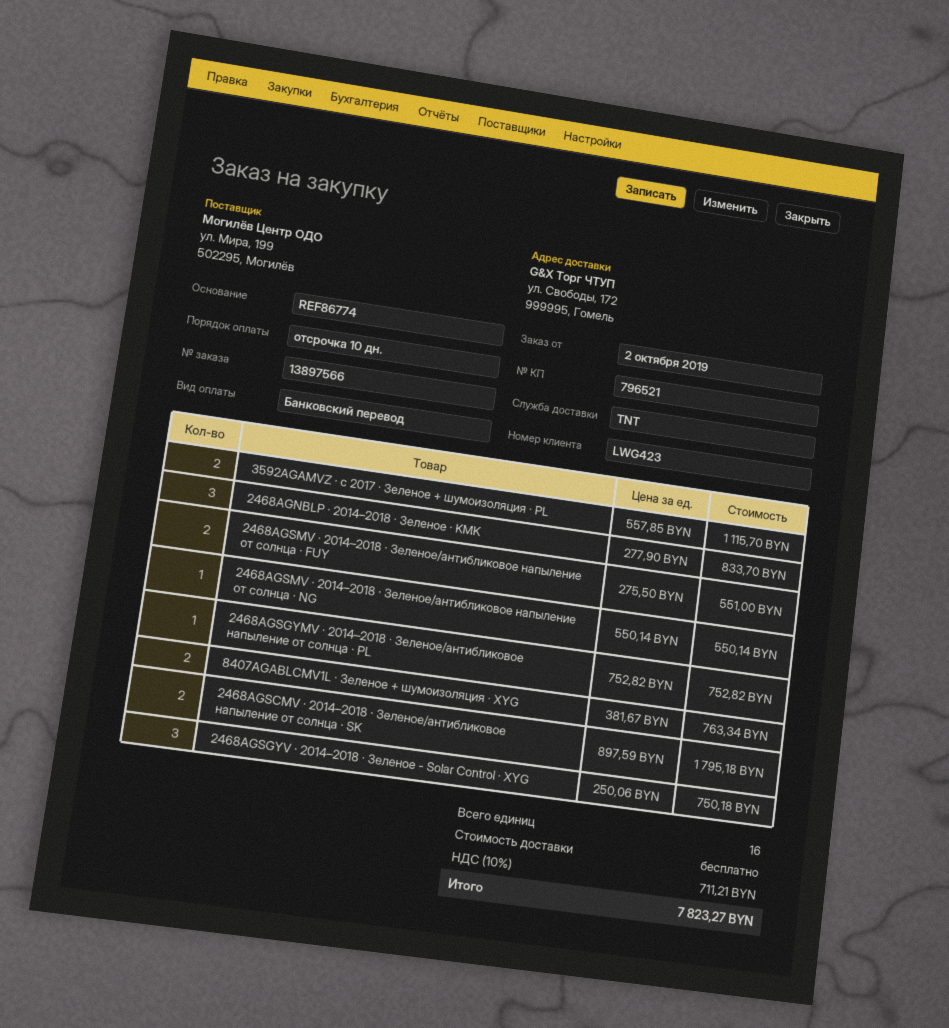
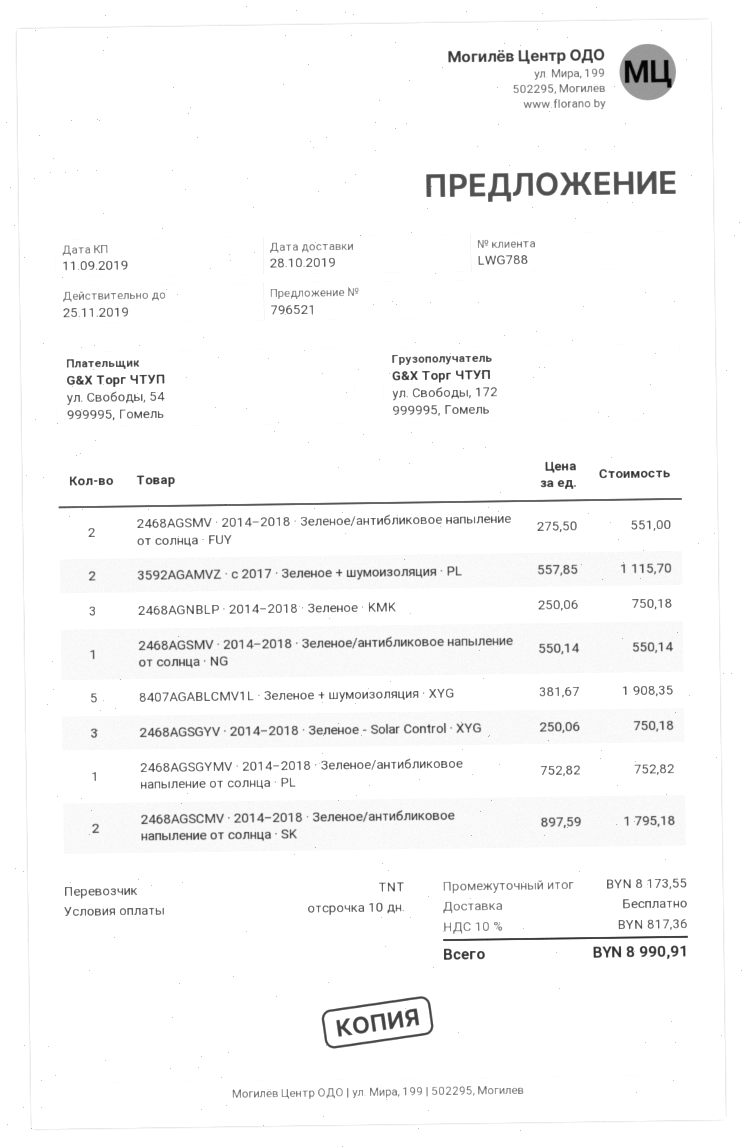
customer number: LWG423 -> LWG788
2468AGNBLP · 2014–2018 · Зеленое · KMK: 3 x 277.90 = 833.70 -> 3 x 250.06 = 750.18
8407AGABLCMV1L · Зеленое + шумоизоляция · XYG: 2 x 381.67 = 763.34 -> 5 x 381.67 = 1908.35
tax: 10% = 711.21 -> 10% = 817.36
total: 7823.27 -> 8990.91

